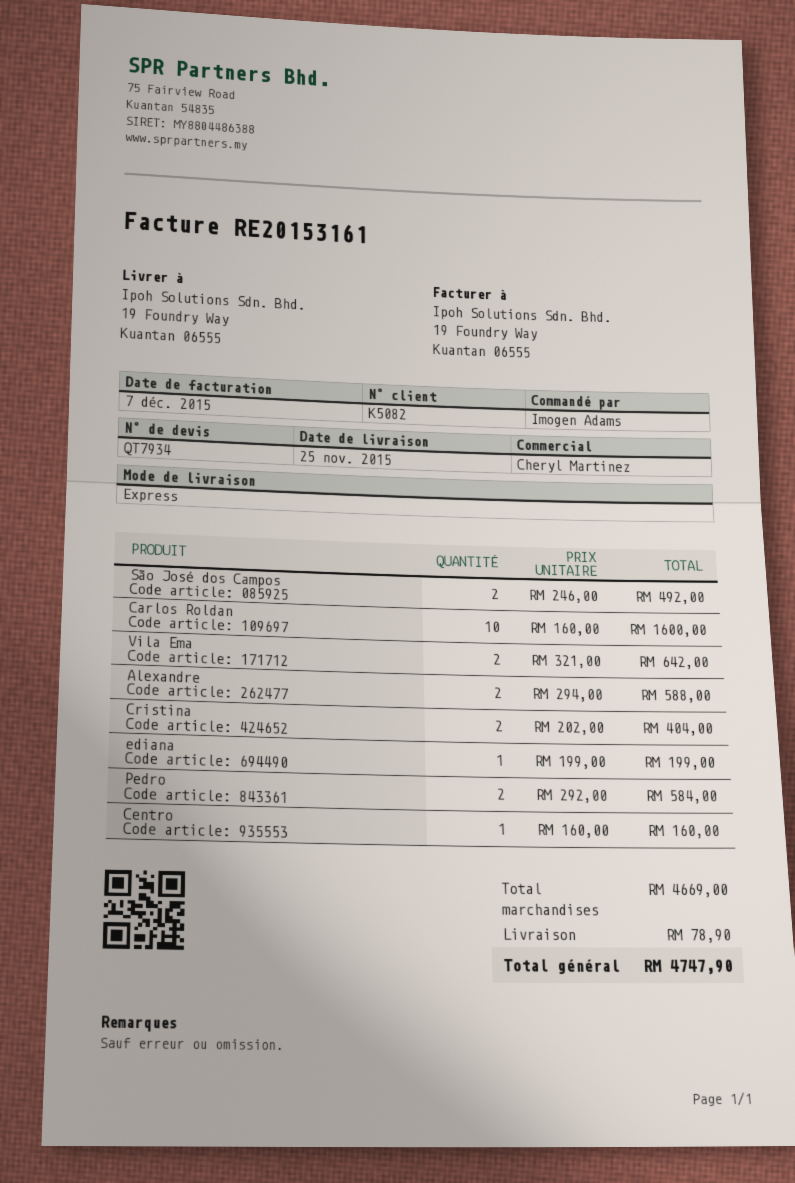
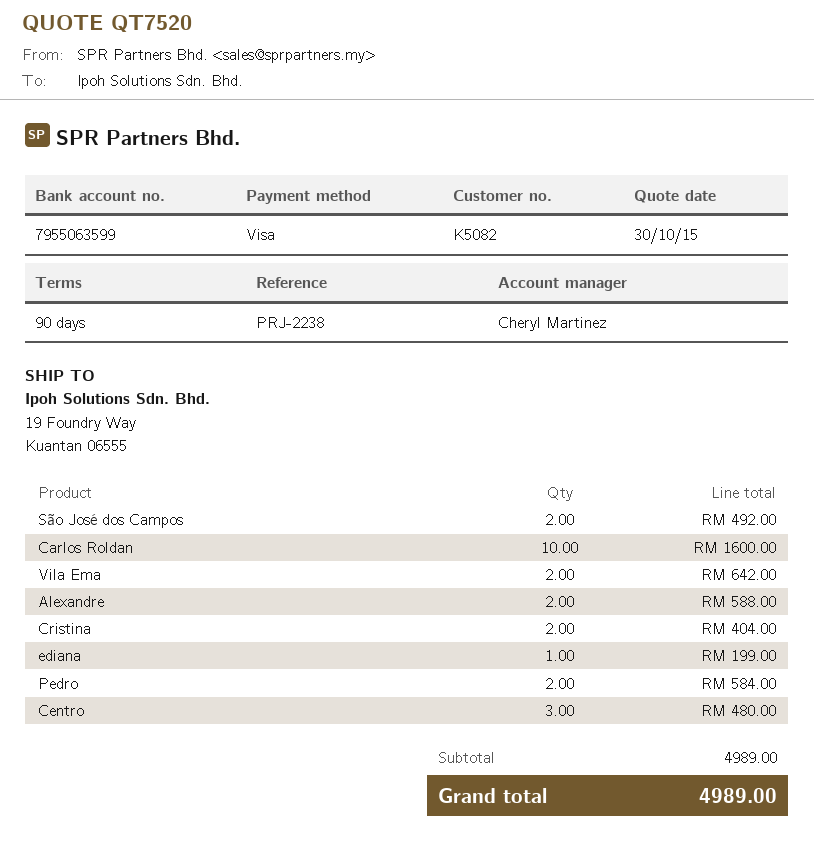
quote number: QT7934 -> QT7520
Centro: 1 for 160.00 -> 3 for 480.00
subtotal: 4669.00 -> 4989.00
shipping: 78.90 -> none
total: 4747.90 -> 4989.00

